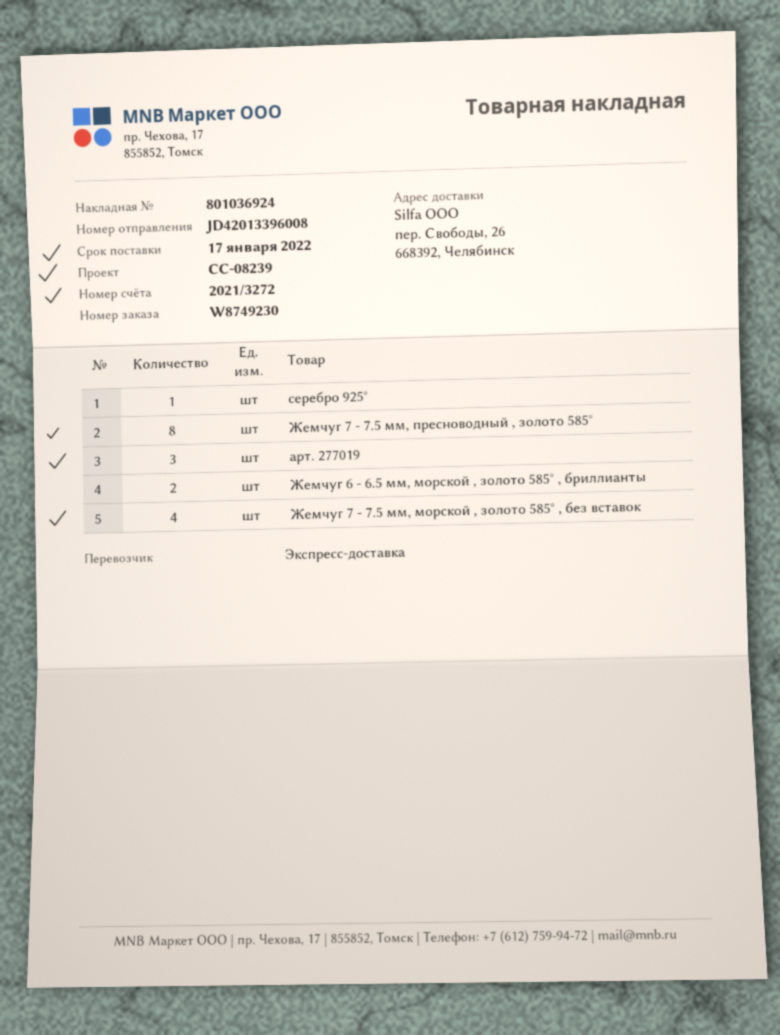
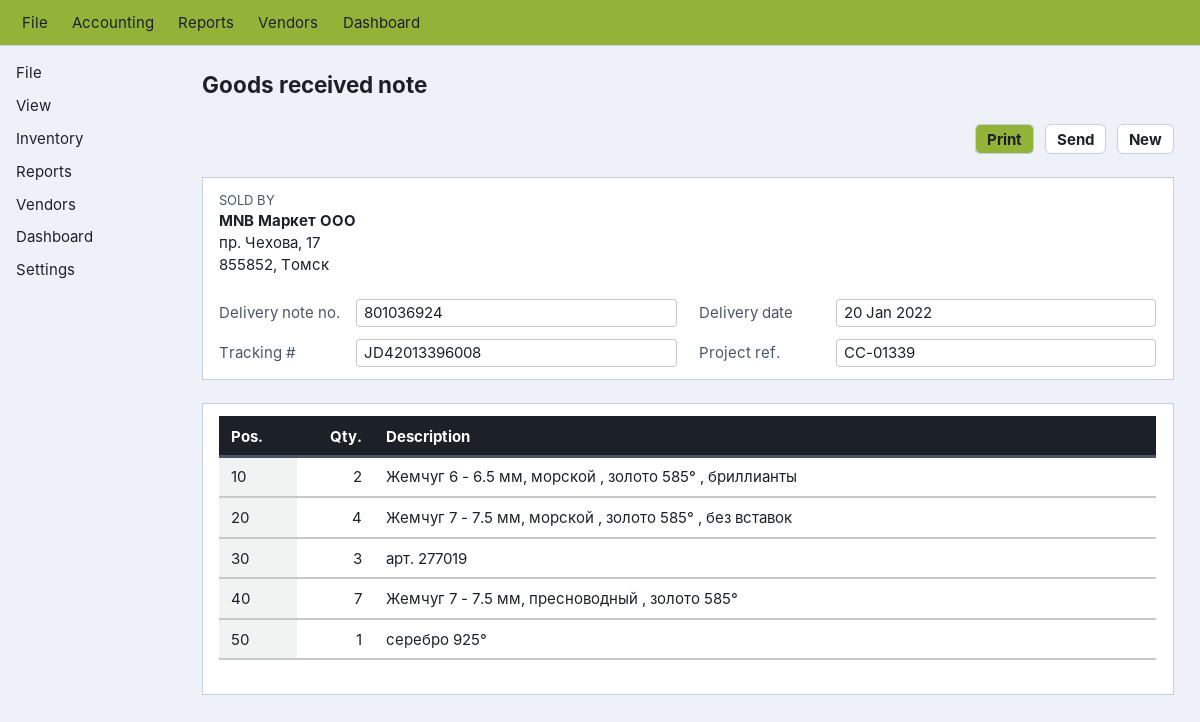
delivery date: 2022-01-17 -> 2022-01-20
reference: CC-08239 -> CC-01339
Жемчуг 7 - 7.5 мм, пресноводный , золото 585°: 8 -> 7

